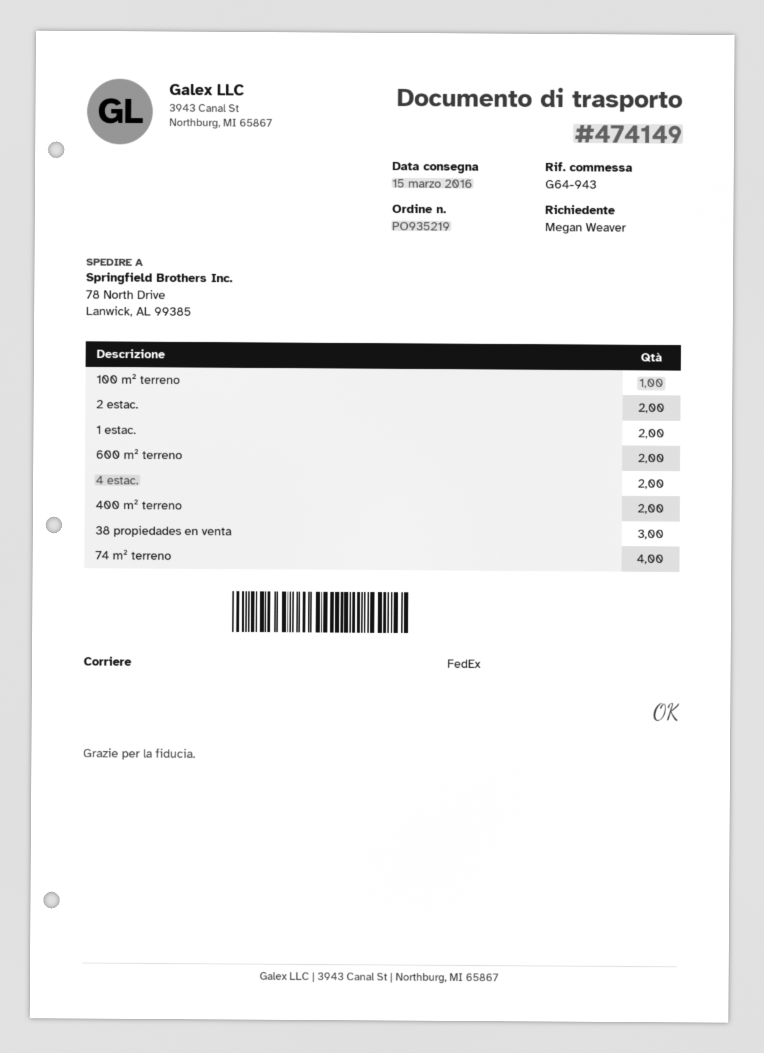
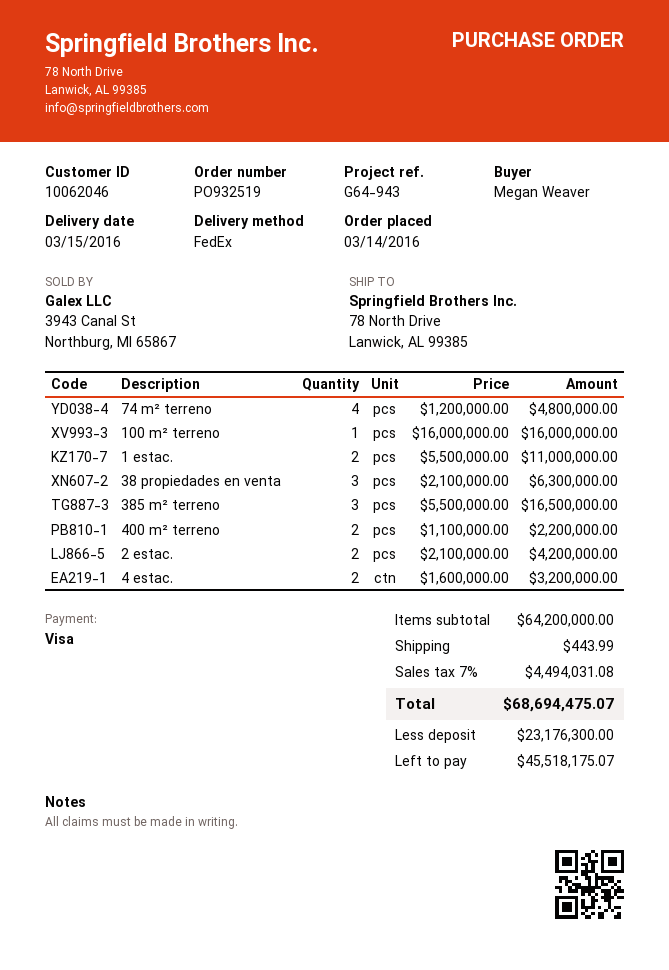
order number: PO935219 -> PO932519
600 m² terreno: 2 -> none
385 m² terreno: none -> 3

